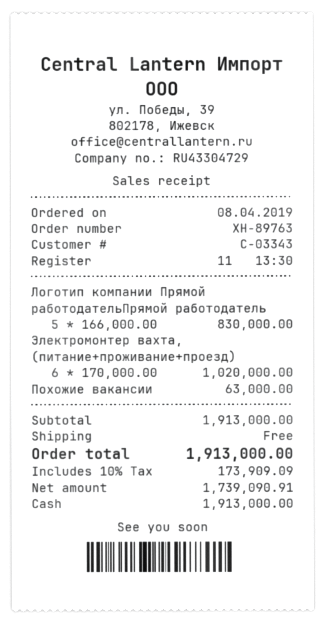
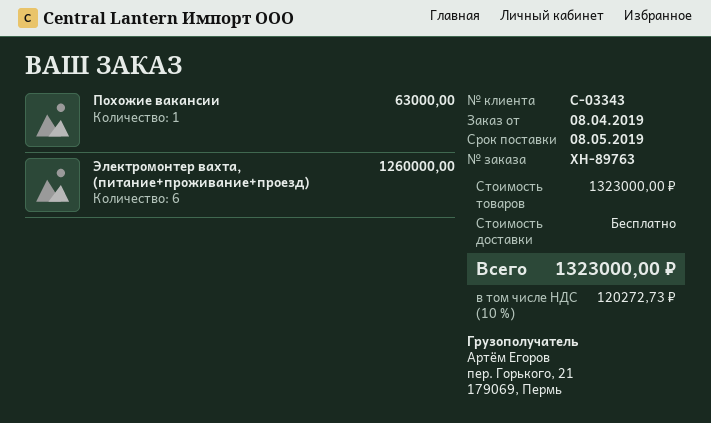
Логотип компании Прямой работодательПрямой работодатель: 5 for 830000.00 -> none
Электромонтер вахта, (питание+проживание+проезд): 6 for 1020000.00 -> 6 for 1260000.00
subtotal: 1913000.00 -> 1323000.00
tax: 10% = 173909.09 -> 10% = 120272.73
total: 1913000.00 -> 1323000.00

